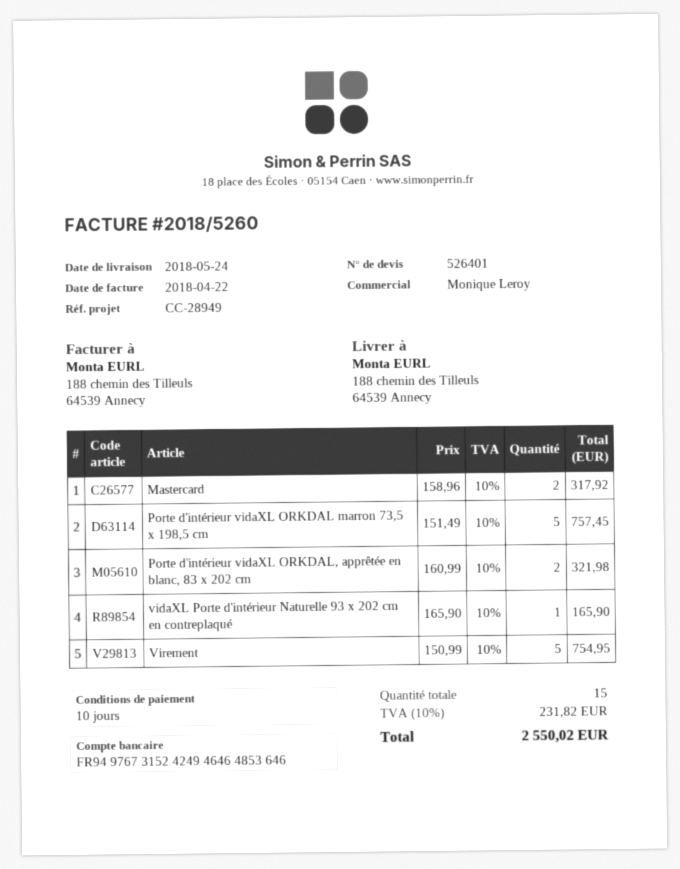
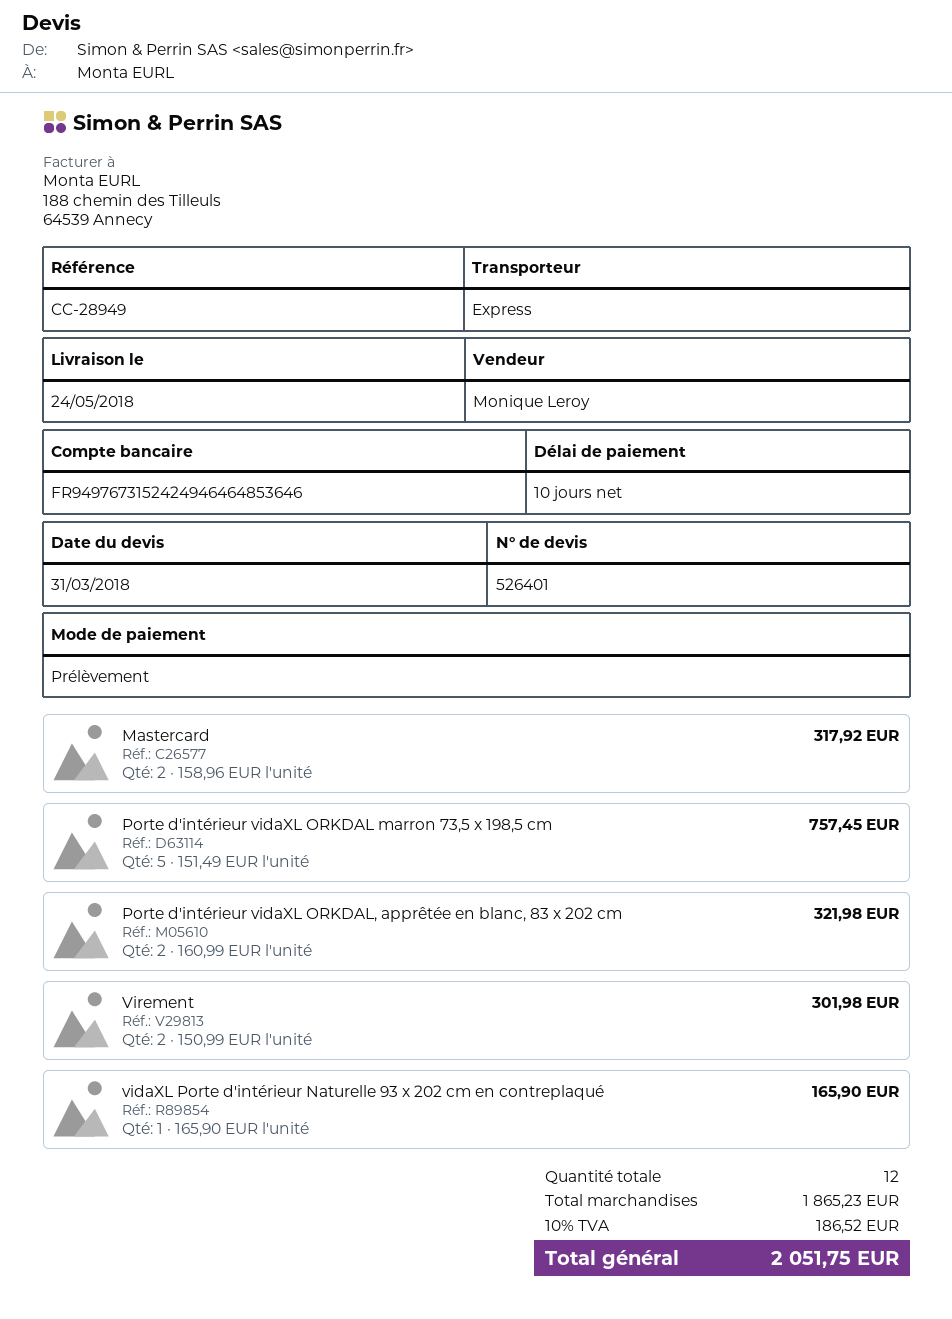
Virement: 5 x 150.99 = 754.95 -> 2 x 150.99 = 301.98
total quantity: 15 -> 12
tax: 10% = 231.82 -> 10% = 186.52
total: 2550.02 -> 2051.75

